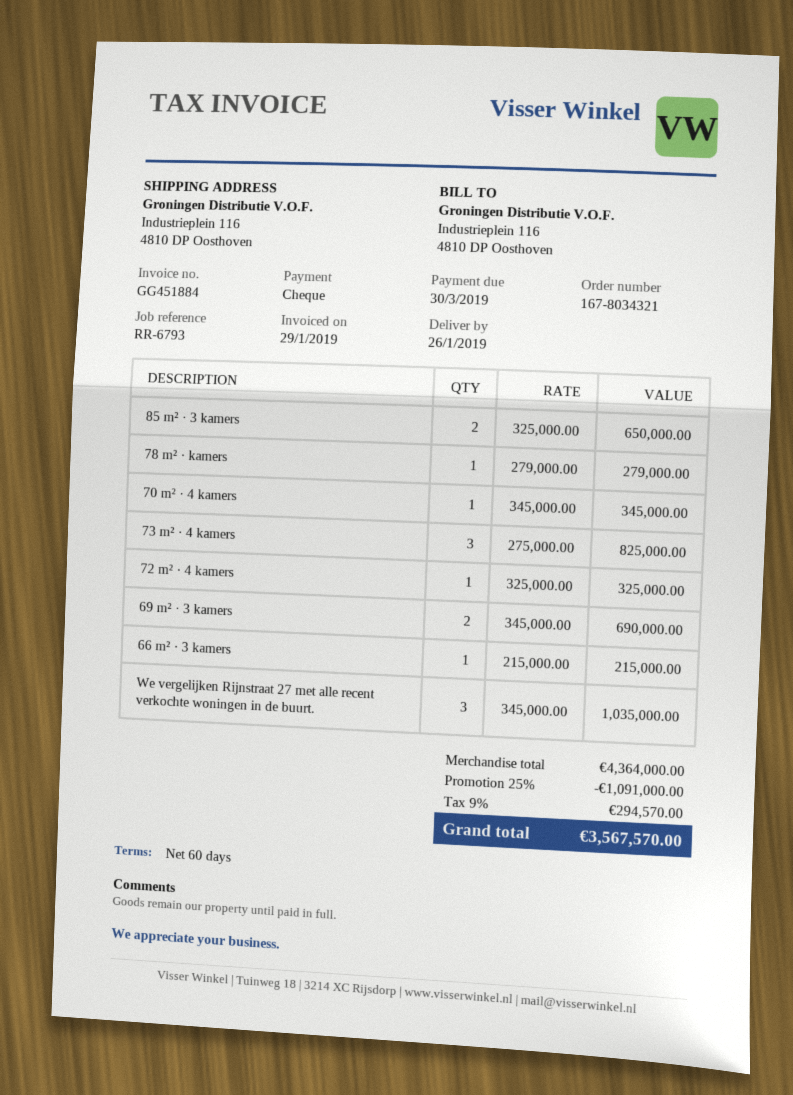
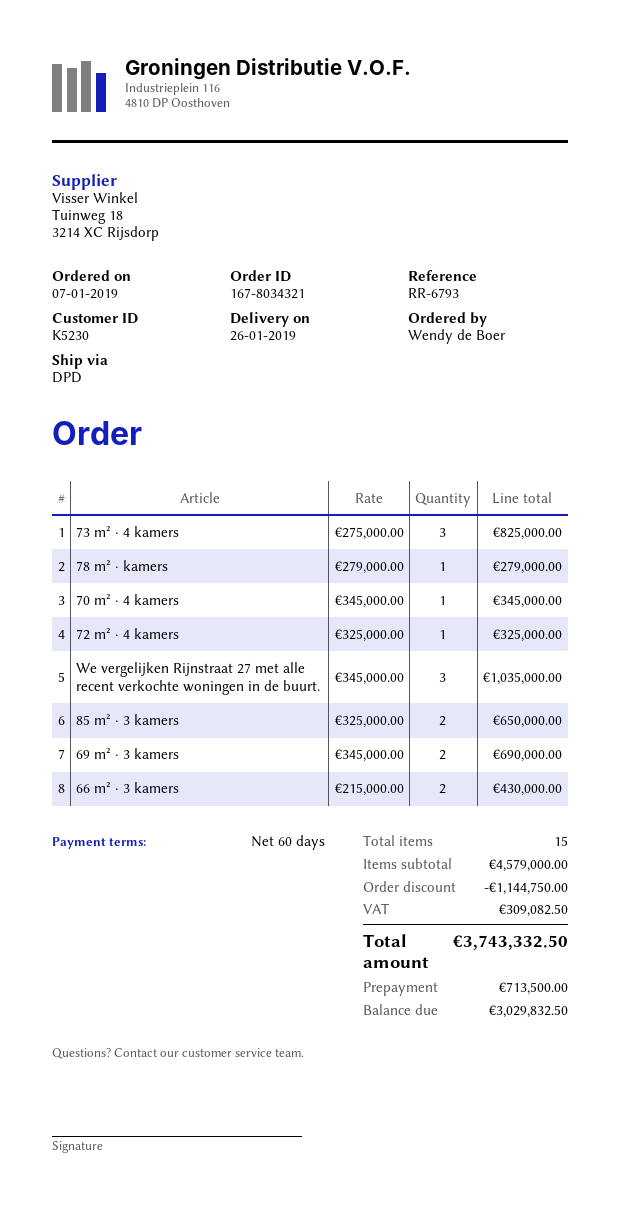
66 m² · 3 kamers: 1 x 215000.00 = 215000.00 -> 2 x 215000.00 = 430000.00
subtotal: 4364000.00 -> 4579000.00
discount: 1091000.00 -> 1144750.00
tax: 294570.00 -> 309082.50
total: 3567570.00 -> 3743332.50

